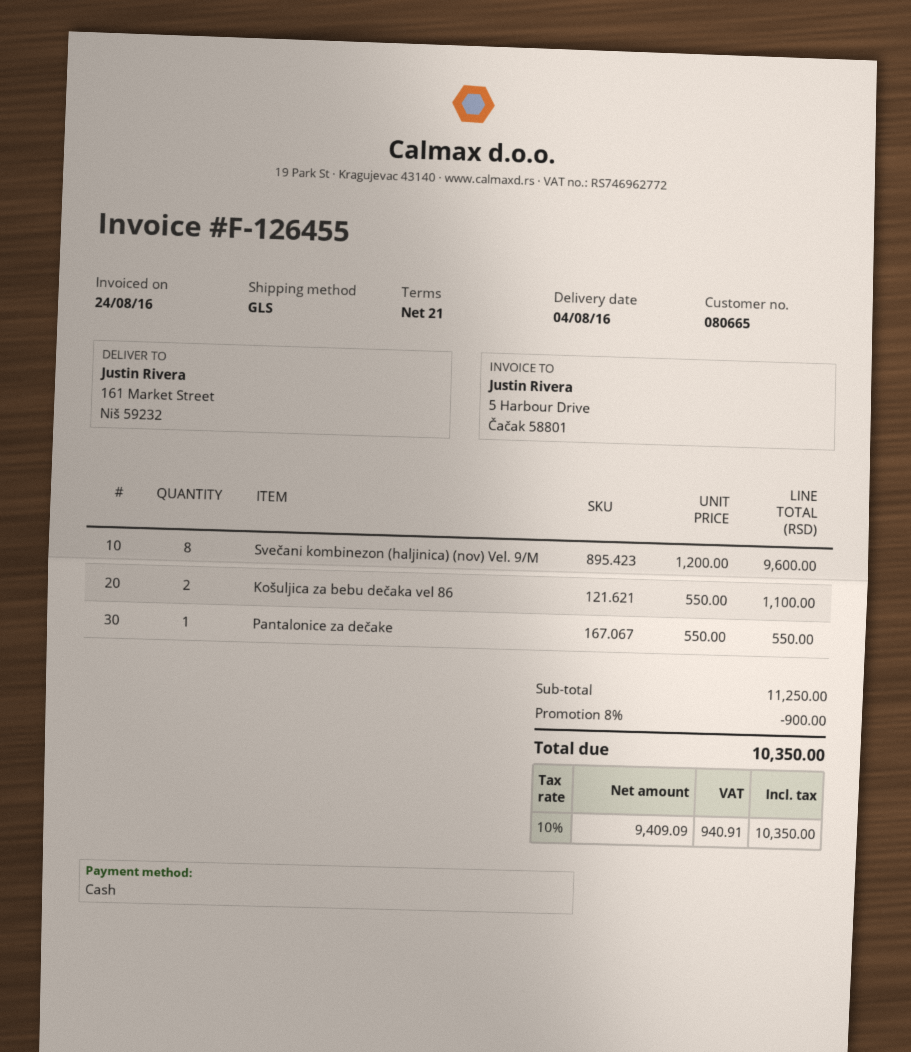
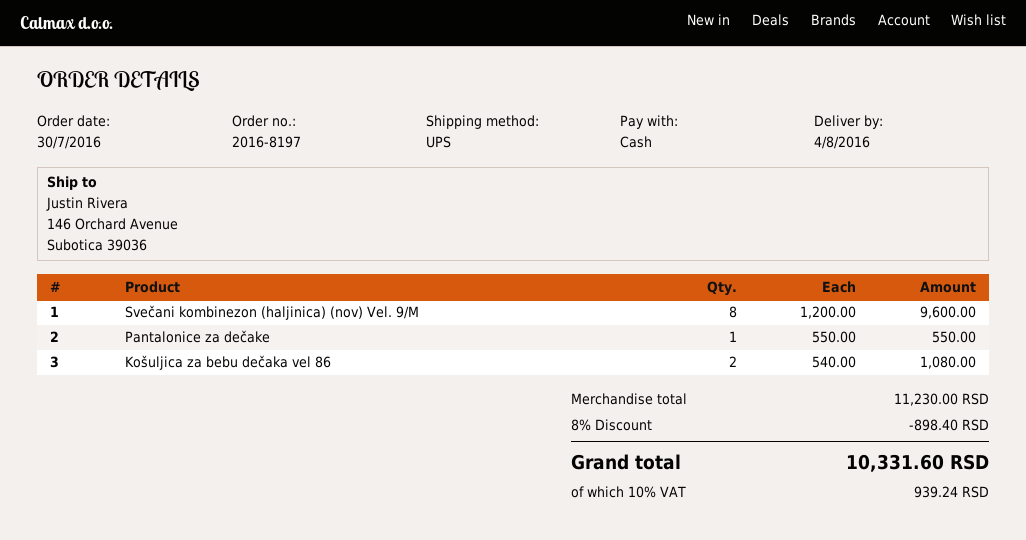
shipping method: GLS -> UPS
ship to: 161 Market Street, Niš 59232 -> 146 Orchard Avenue, Subotica 39036
Košuljica za bebu dečaka vel 86: 2 x 550.00 = 1100.00 -> 2 x 540.00 = 1080.00
subtotal: 11250.00 -> 11230.00
discount: 8% = 900.00 -> 8% = 898.40
tax: 10% = 940.91 -> 10% = 939.24
total: 10350.00 -> 10331.60

